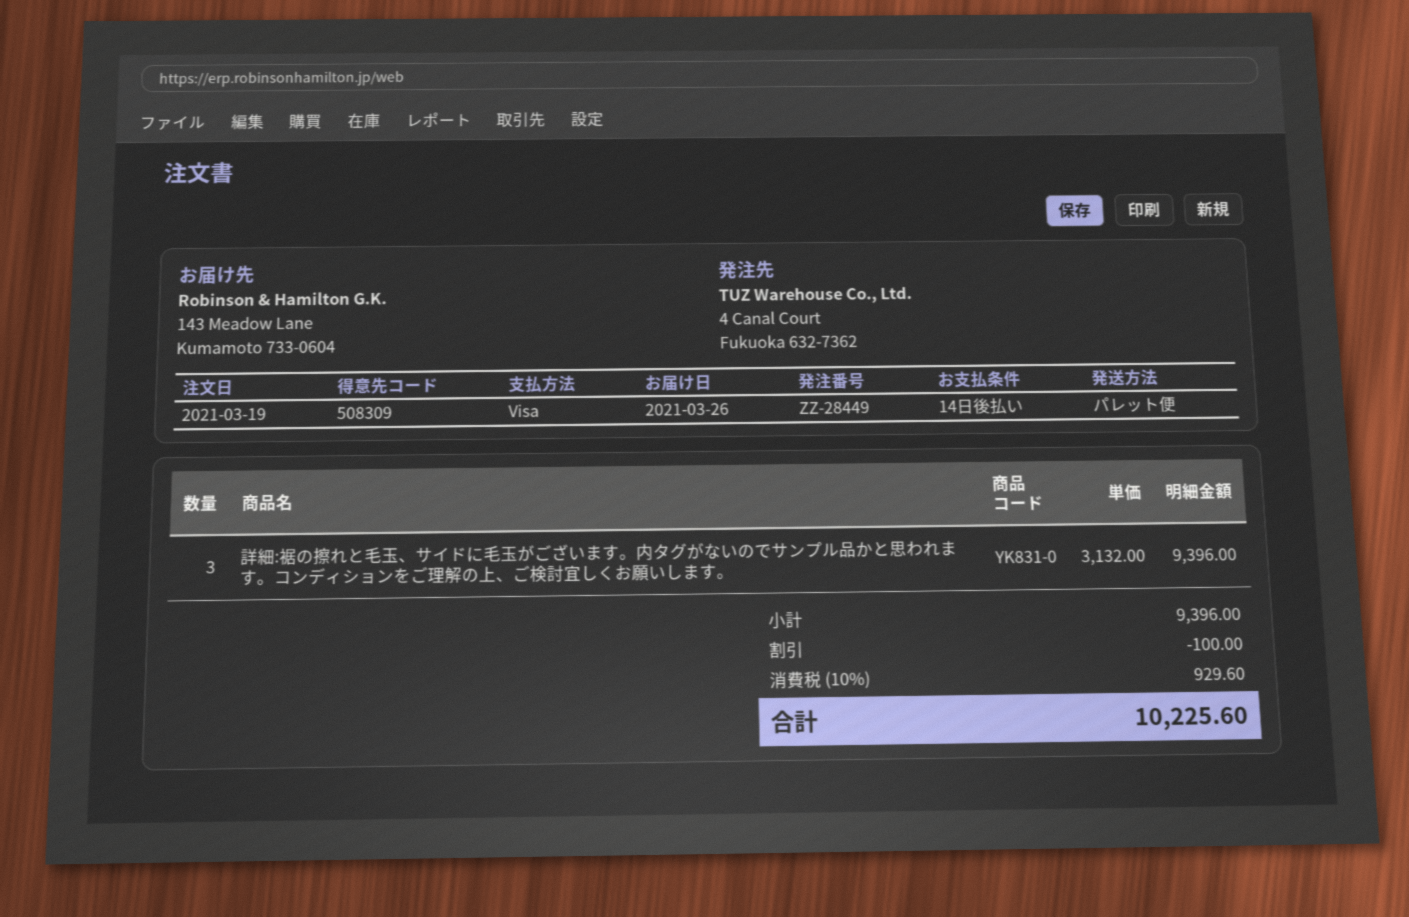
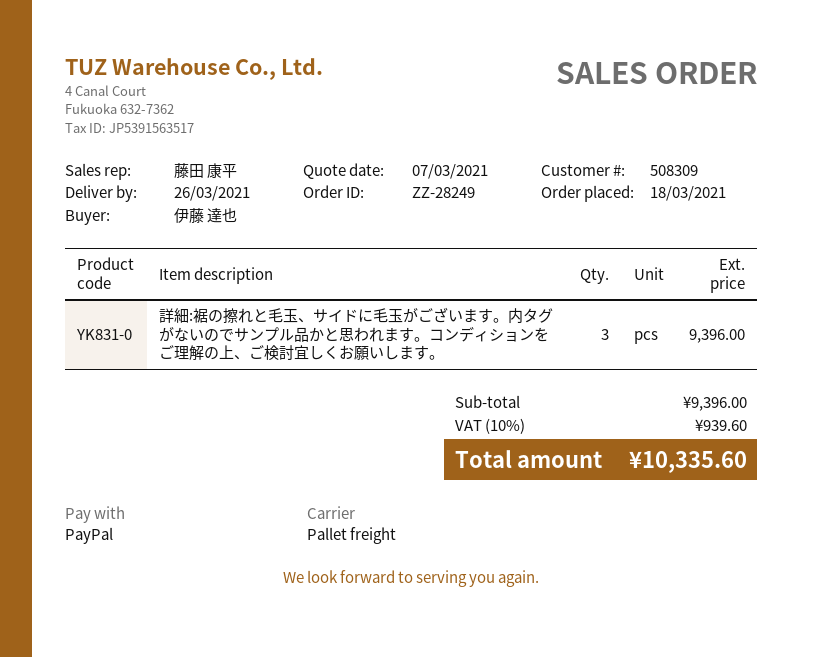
order number: ZZ-28449 -> ZZ-28249
order date: 2021-03-19 -> 2021-03-18
payment method: Visa -> PayPal
discount: 100.00 -> none
tax: 10% = 929.60 -> 10% = 939.60
total: 10225.60 -> 10335.60

